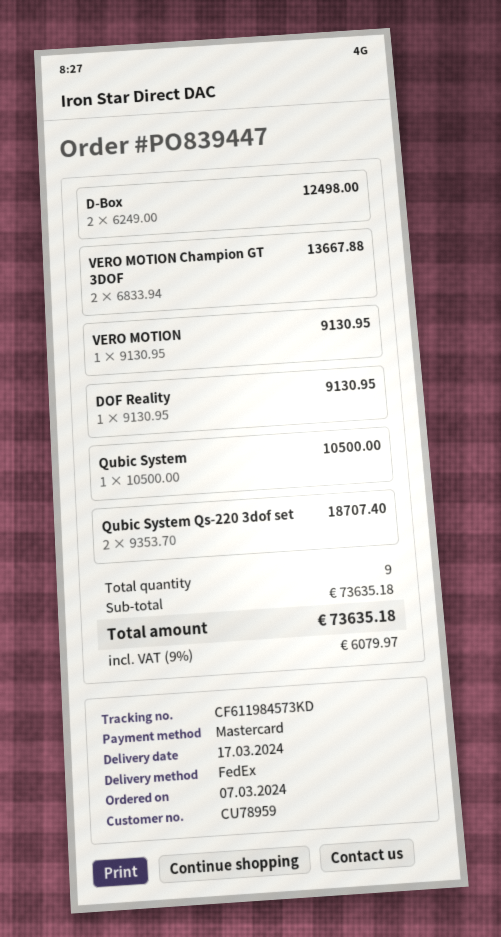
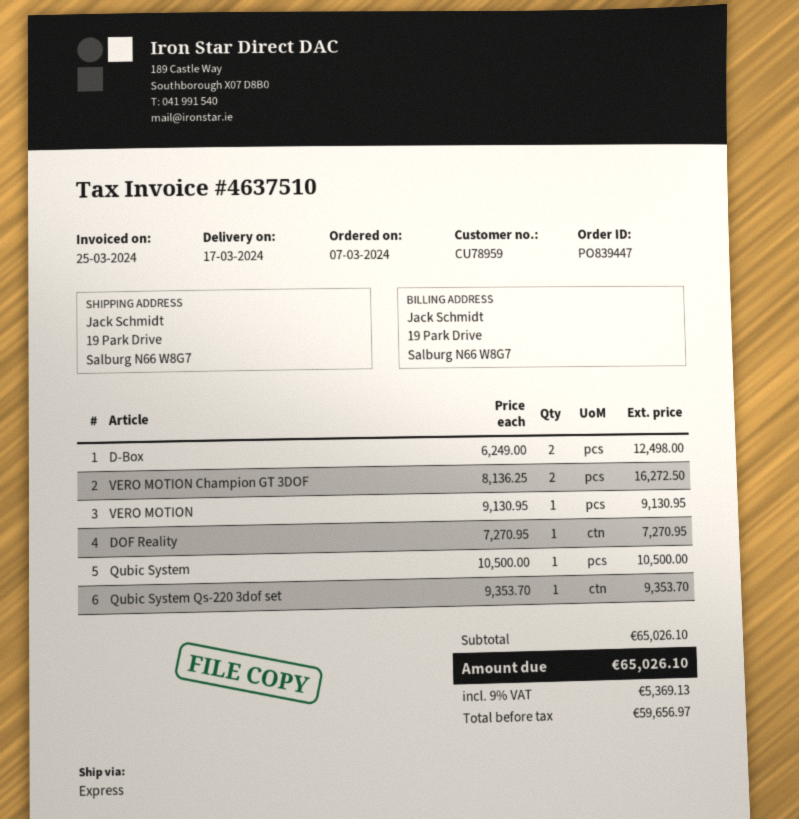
shipping method: FedEx -> express
VERO MOTION Champion GT 3DOF: 2 x 6833.94 = 13667.88 -> 2 x 8136.25 = 16272.50
DOF Reality: 1 x 9130.95 = 9130.95 -> 1 x 7270.95 = 7270.95
Qubic System Qs-220 3dof set: 2 x 9353.70 = 18707.40 -> 1 x 9353.70 = 9353.70
subtotal: 73635.18 -> 65026.10
tax: 9% = 6079.97 -> 9% = 5369.13
total: 73635.18 -> 65026.10

